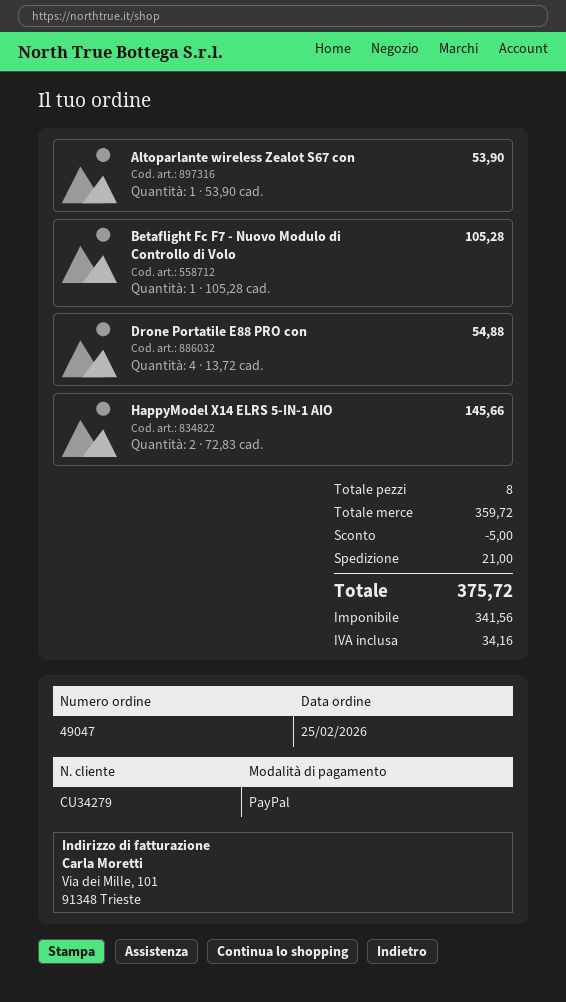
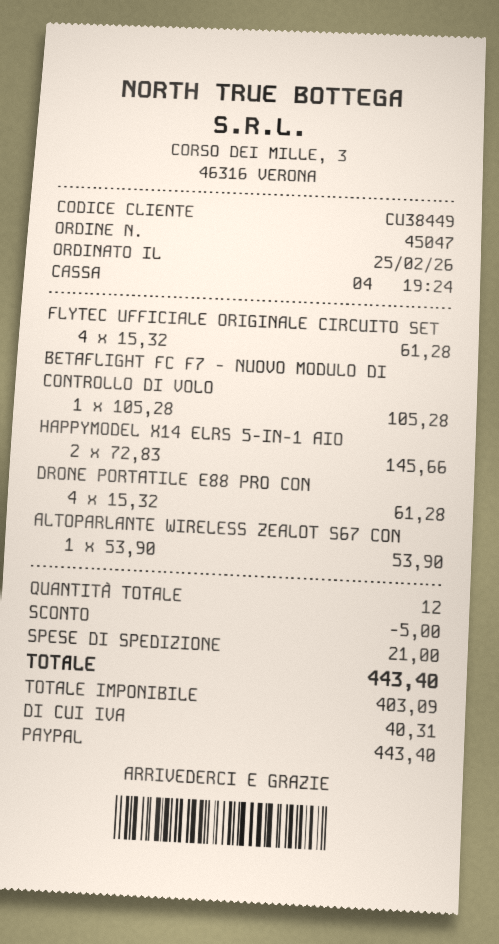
order number: 49047 -> 45047
customer number: CU34279 -> CU38449
Drone Portatile E88 PRO con: 4 x 13.72 = 54.88 -> 4 x 15.32 = 61.28
FLYTEC UFFICIALE ORIGINALE CIRCUITO SET: none -> 4 x 15.32 = 61.28
total quantity: 8 -> 12
net: 341.56 -> 403.09
tax: 34.16 -> 40.31
total: 375.72 -> 443.40

